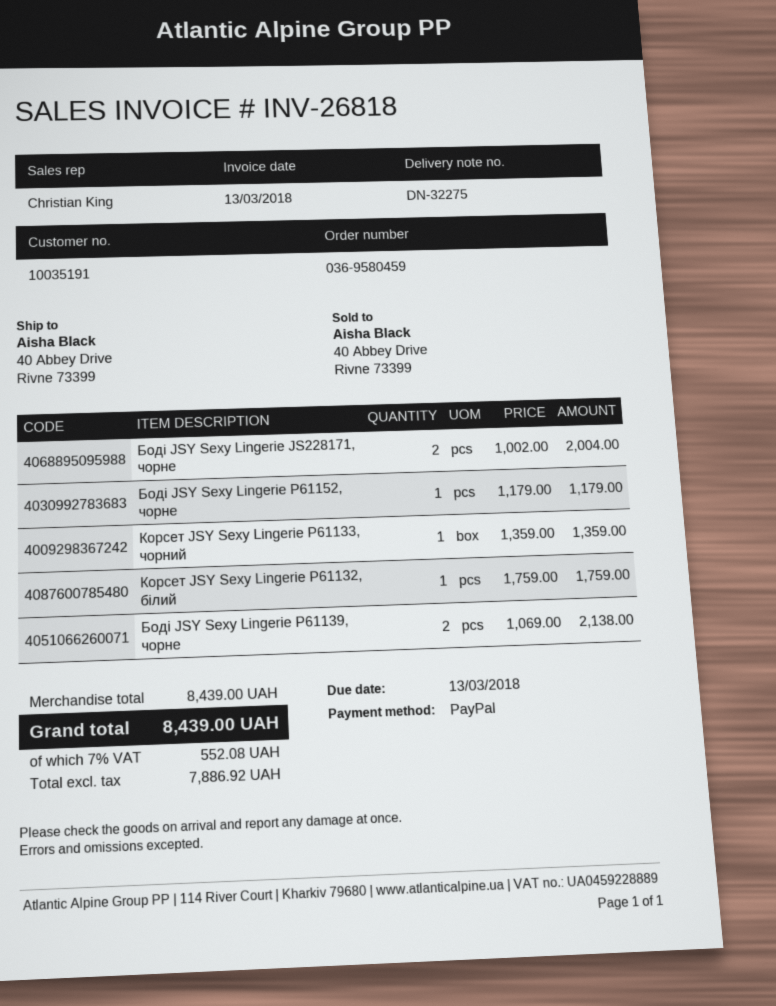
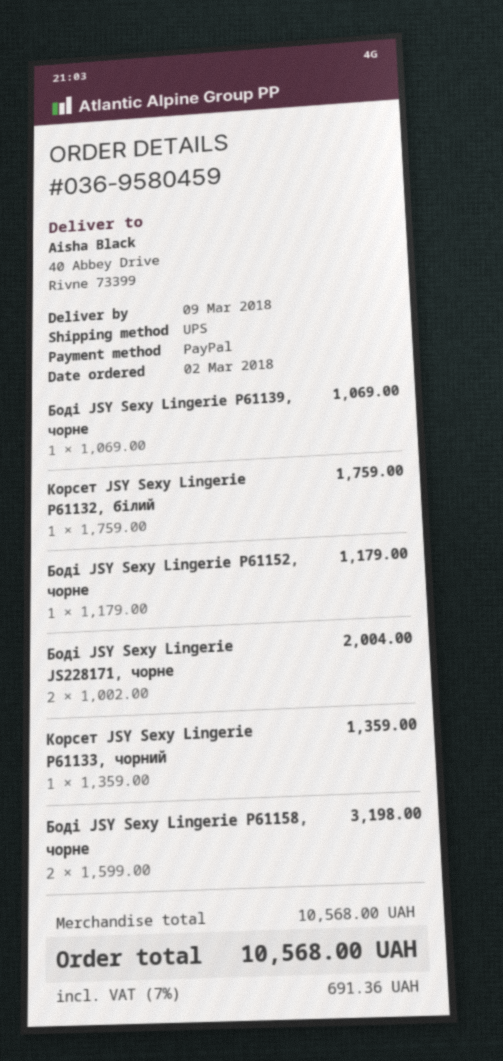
Боді JSY Sexy Lingerie P61139, чорне: 2 x 1069.00 = 2138.00 -> 1 x 1069.00 = 1069.00
Боді JSY Sexy Lingerie P61158, чорне: none -> 2 x 1599.00 = 3198.00
subtotal: 8439.00 -> 10568.00
tax: 7% = 552.08 -> 7% = 691.36
total: 8439.00 -> 10568.00

